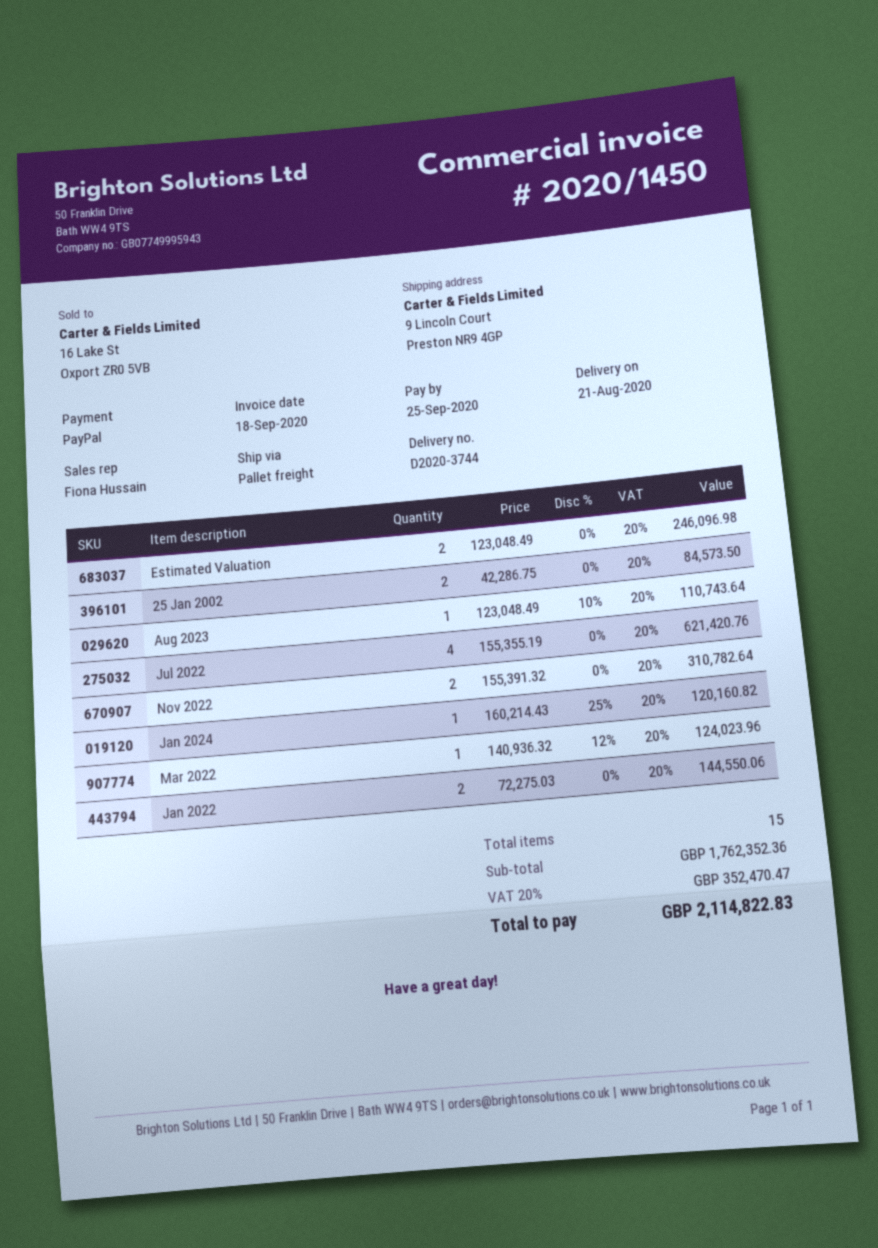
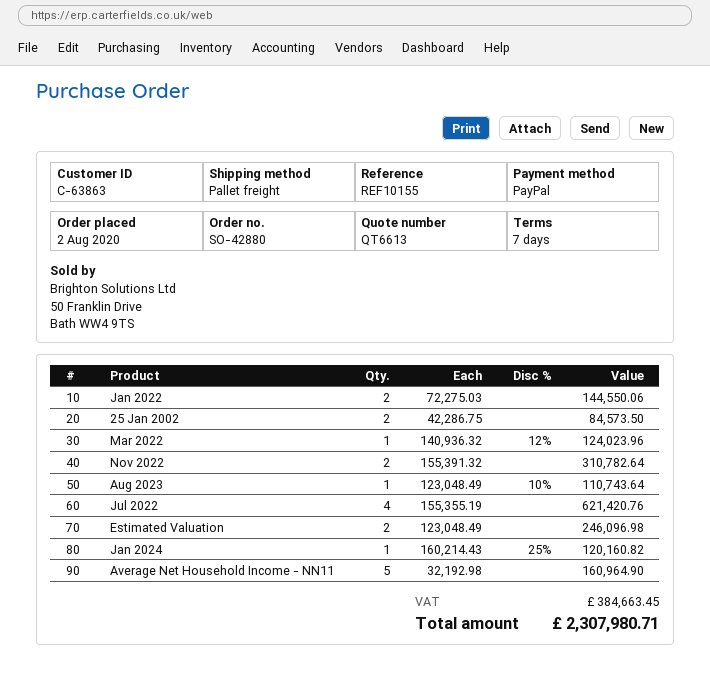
Average Net Household Income - NN11: none -> 5 x 32192.98 = 160964.90
tax: 352470.47 -> 384663.45
total: 2114822.83 -> 2307980.71

